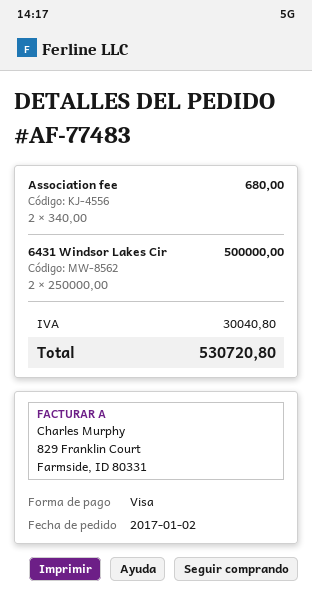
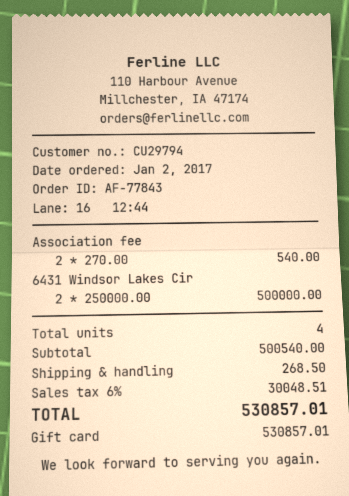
order number: AF-77483 -> AF-77843
payment method: Visa -> gift card
Association fee: 2 x 340.00 = 680.00 -> 2 x 270.00 = 540.00
shipping: none -> 268.50
tax: 30040.80 -> 30048.51
total: 530720.80 -> 530857.01

